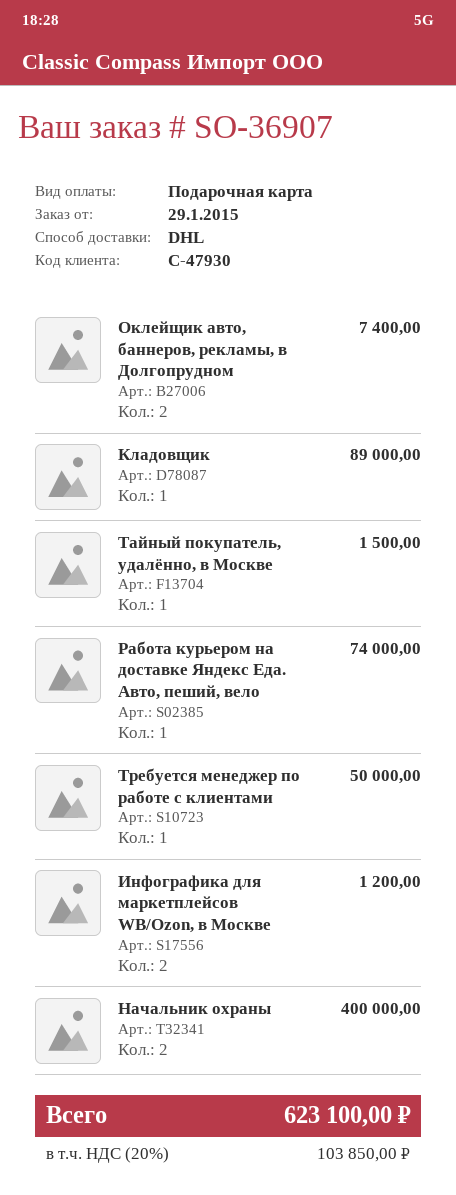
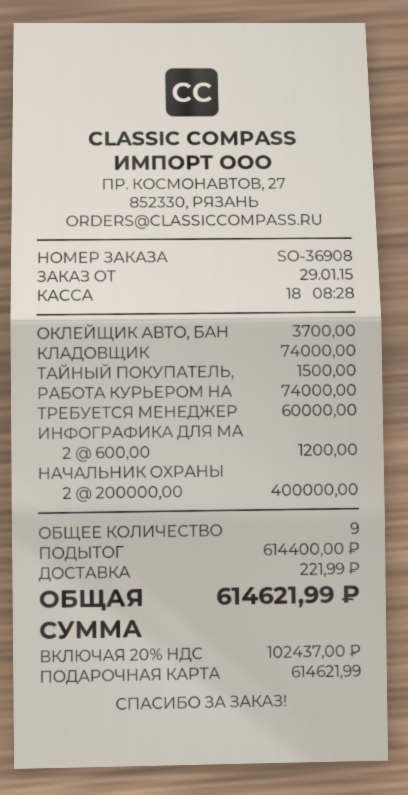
order number: SO-36907 -> SO-36908
Оклейщик авто, баннеров, рекламы, в Долгопрудном: 2 for 7400.00 -> 1 for 3700.00
Кладовщик: 1 for 89000.00 -> 1 for 74000.00
Требуется менеджер по работе с клиентами: 1 for 50000.00 -> 1 for 60000.00
shipping: none -> 221.99
tax: 20% = 103850.00 -> 20% = 102437.00
total: 623100.00 -> 614621.99

